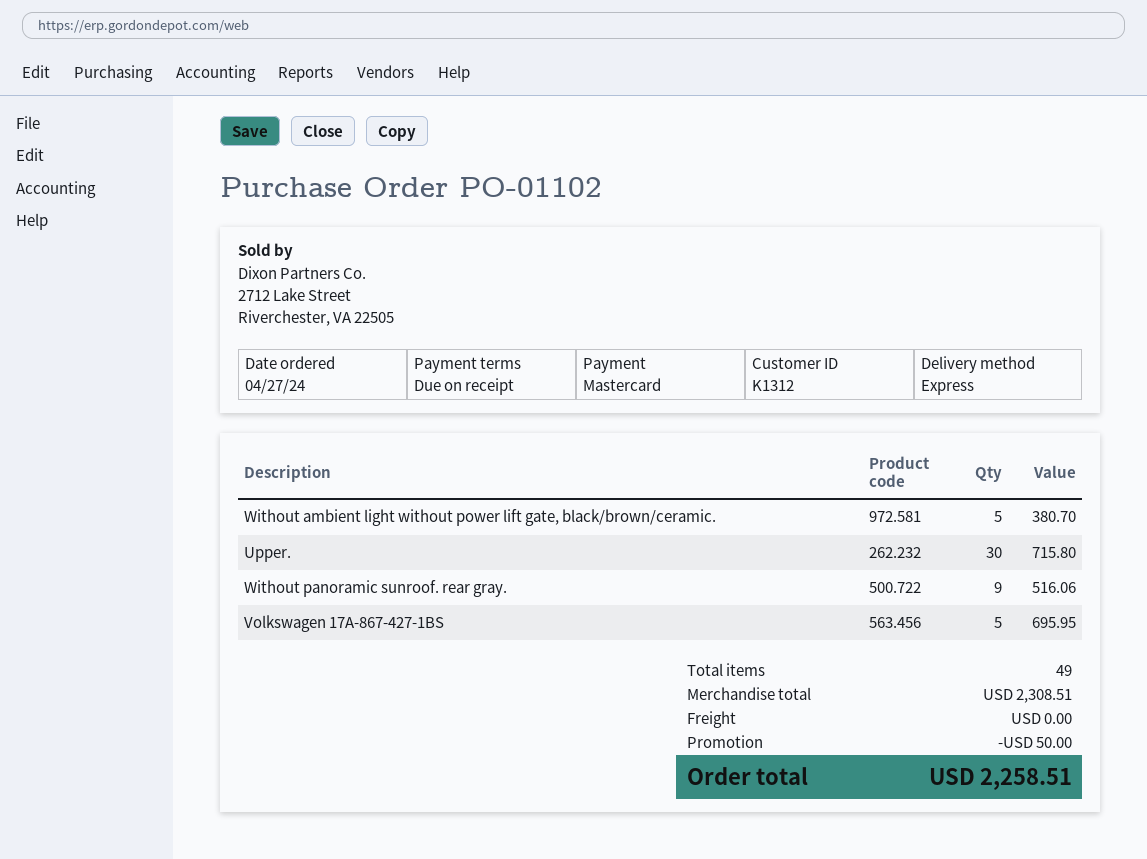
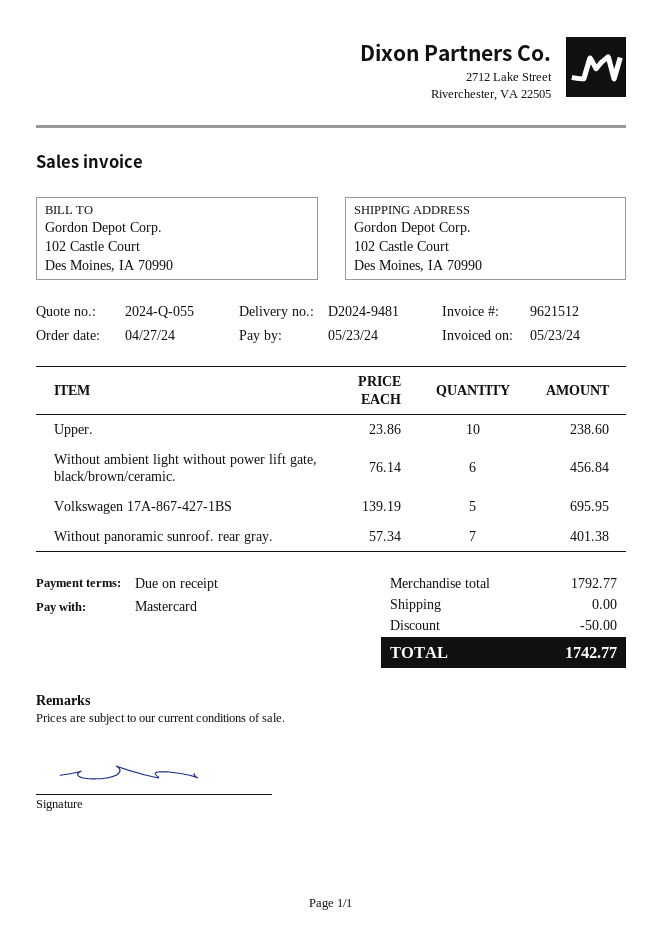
Without ambient light without power lift gate, black/brown/ceramic.: 5 for 380.70 -> 6 for 456.84
Upper.: 30 for 715.80 -> 10 for 238.60
Without panoramic sunroof. rear gray.: 9 for 516.06 -> 7 for 401.38
subtotal: 2308.51 -> 1792.77
total: 2258.51 -> 1742.77

